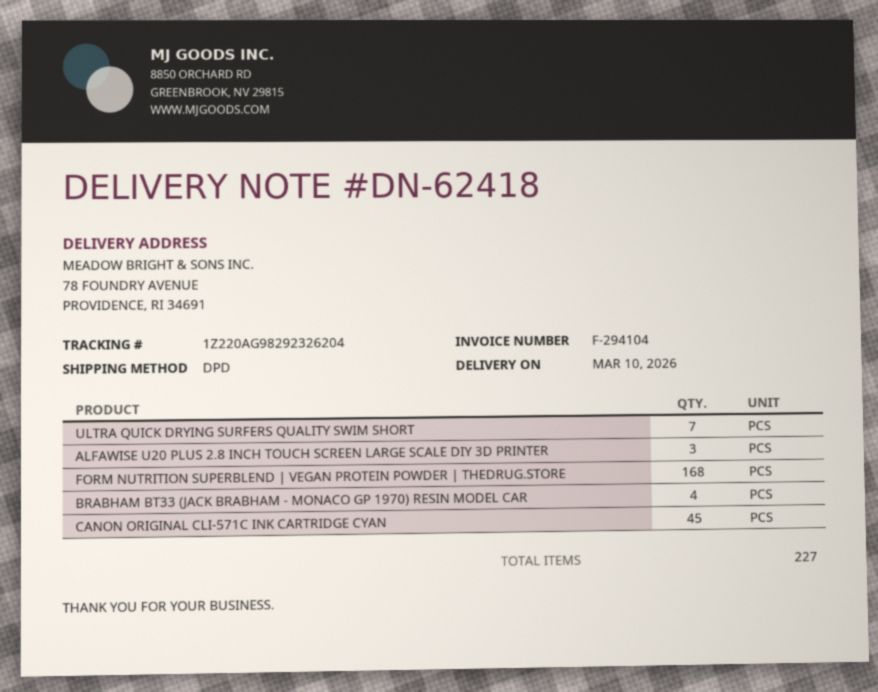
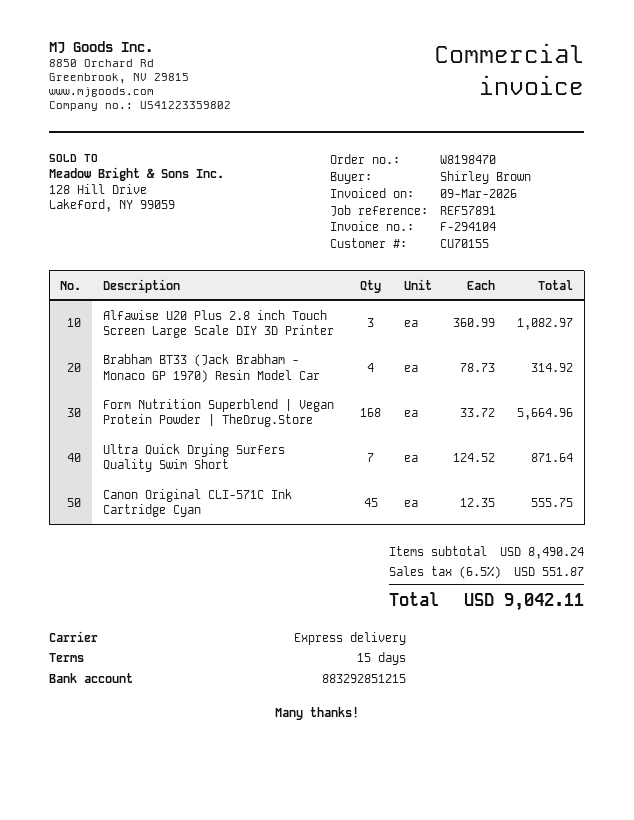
shipping method: DPD -> express

